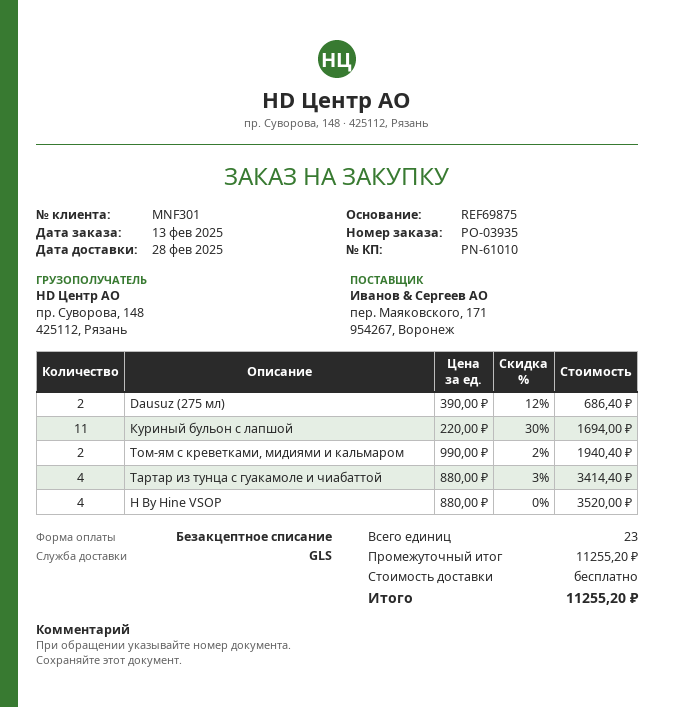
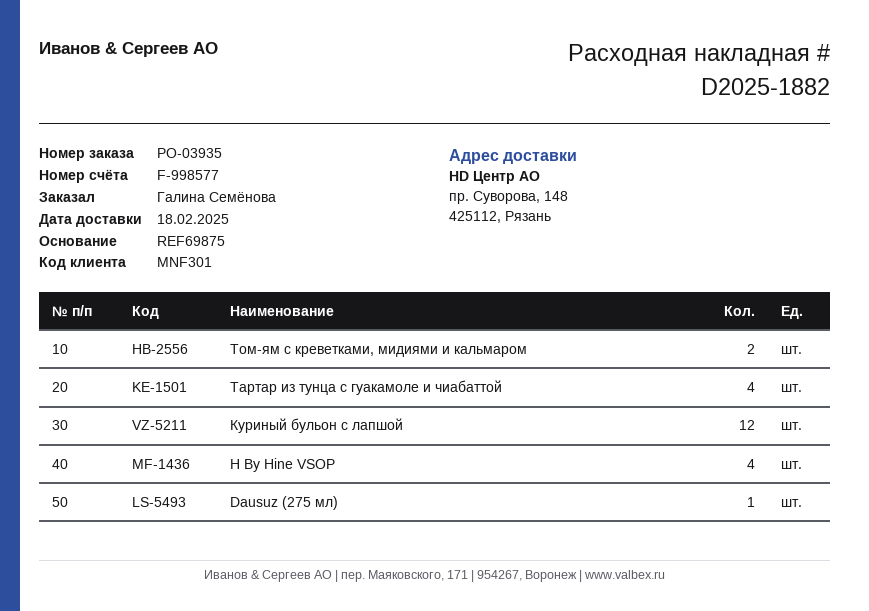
delivery date: 2025-02-28 -> 2025-02-18
Dausuz (275 мл): 2 -> 1
Куриный бульон с лапшой: 11 -> 12

